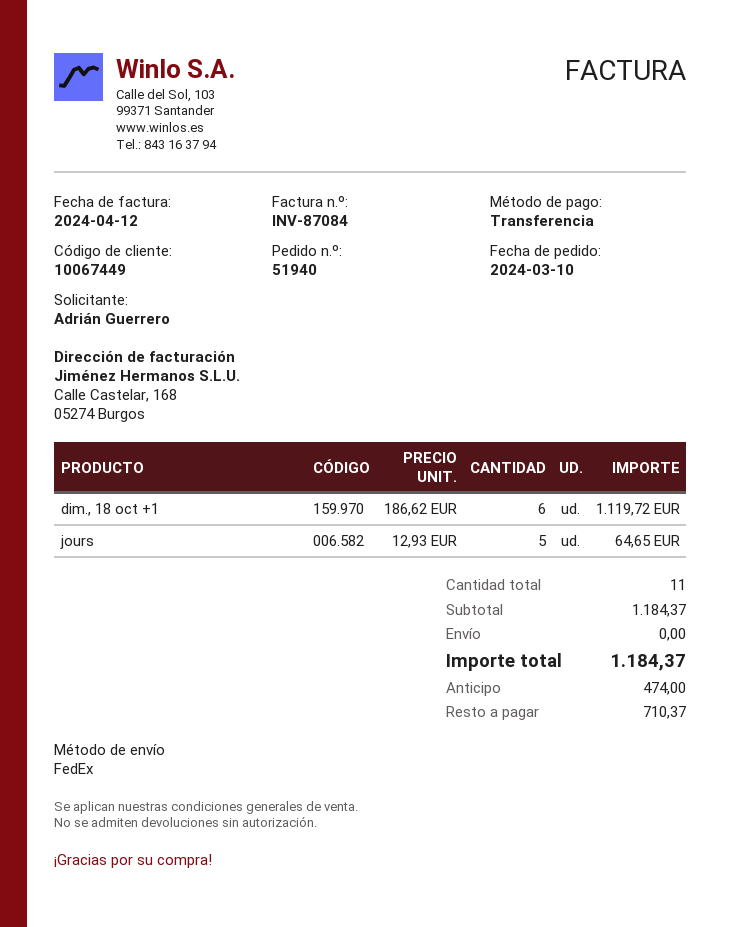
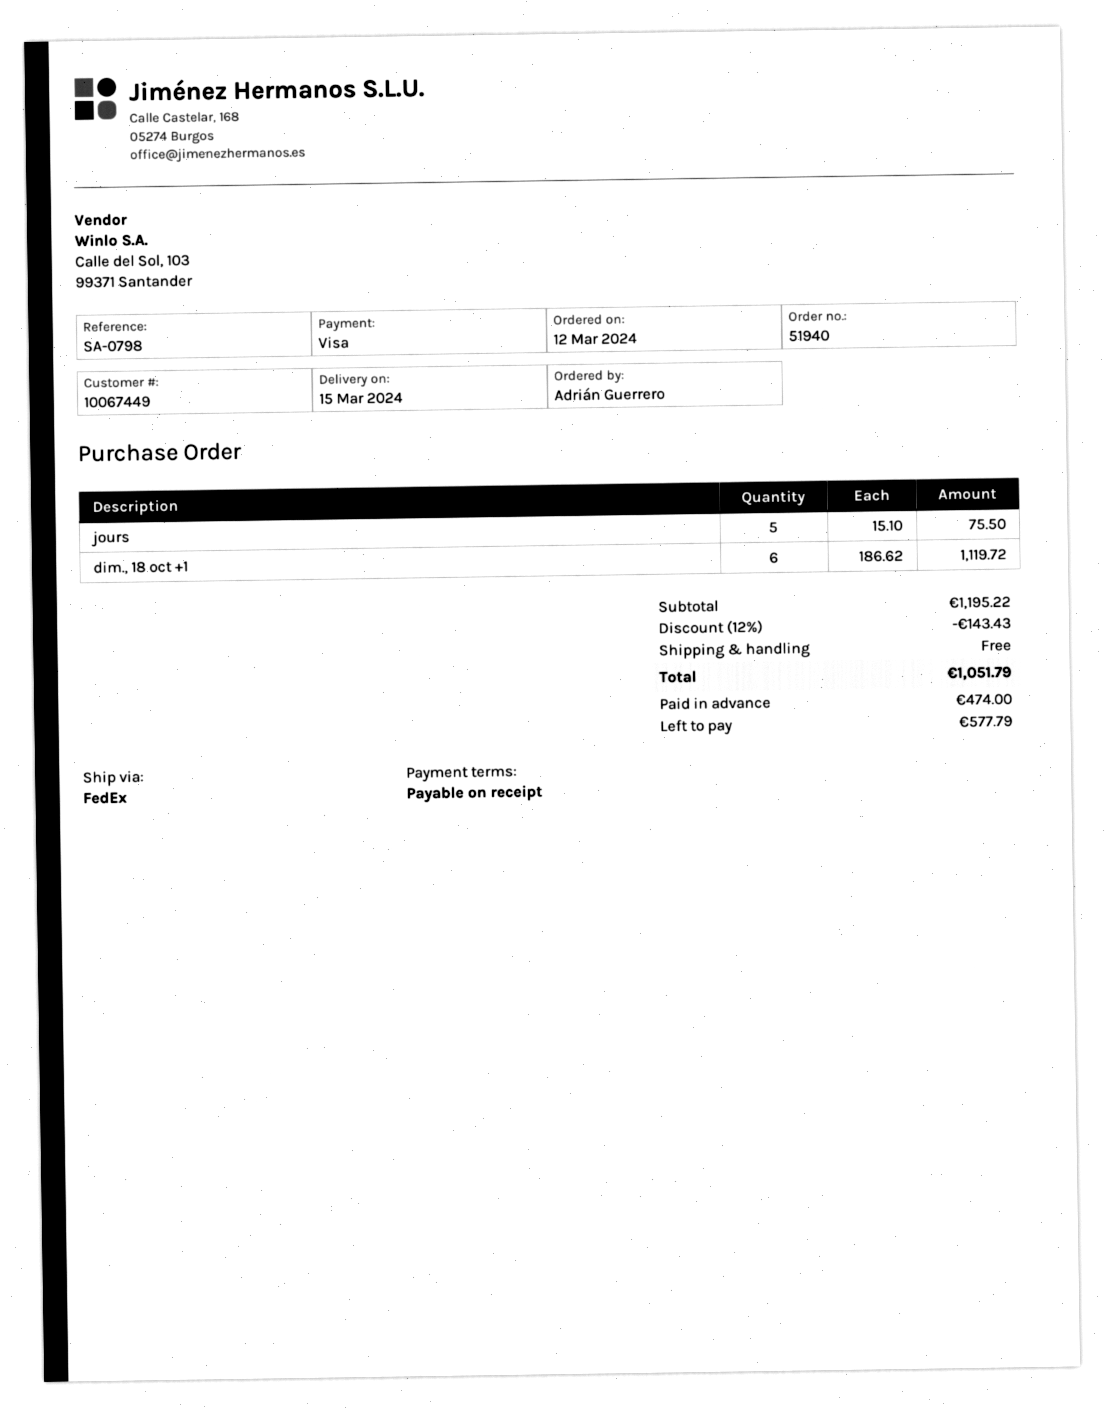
order date: 2024-03-10 -> 2024-03-12
payment method: bank transfer -> Visa
jours: 5 x 12.93 = 64.65 -> 5 x 15.10 = 75.50
subtotal: 1184.37 -> 1195.22
discount: none -> 12% = 143.43
total: 1184.37 -> 1051.79
balance: 710.37 -> 577.79

